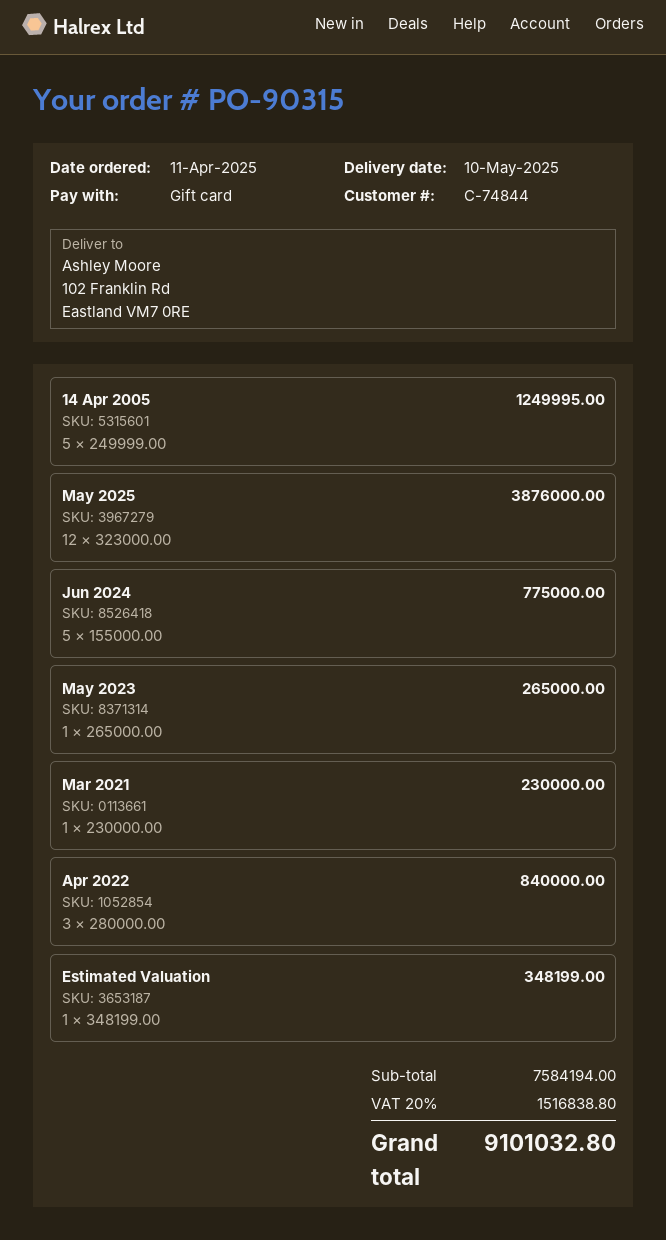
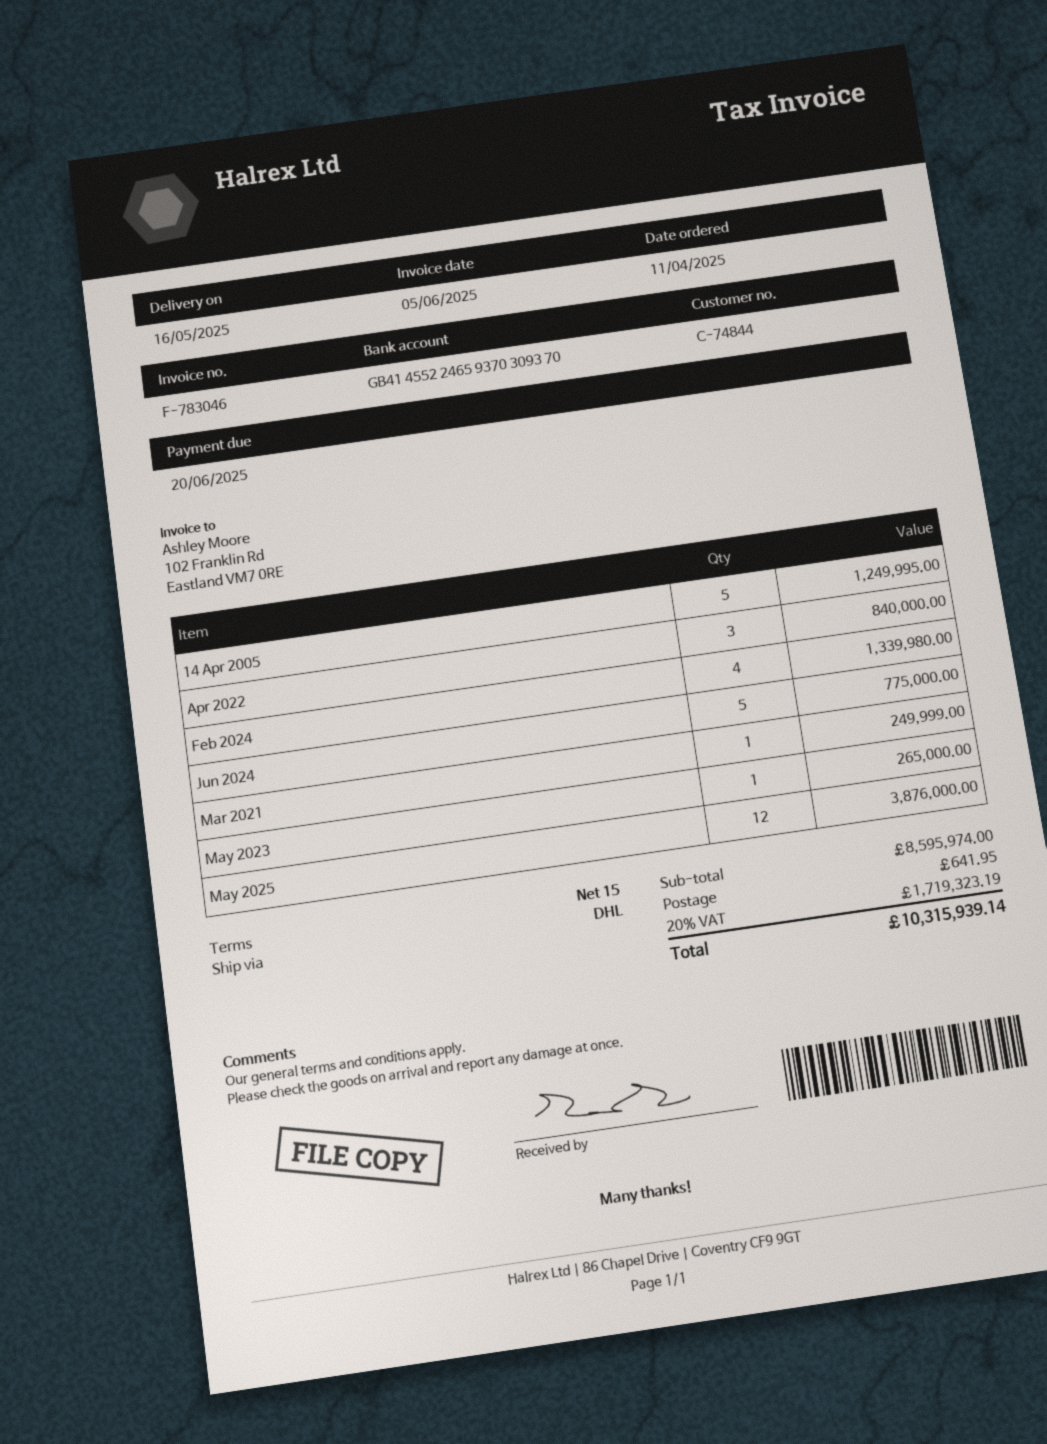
delivery date: 2025-05-10 -> 2025-05-16
Mar 2021: 1 for 230000.00 -> 1 for 249999.00
Estimated Valuation: 1 for 348199.00 -> none
Feb 2024: none -> 4 for 1339980.00
subtotal: 7584194.00 -> 8595974.00
shipping: none -> 641.95
tax: 20% = 1516838.80 -> 20% = 1719323.19
total: 9101032.80 -> 10315939.14

